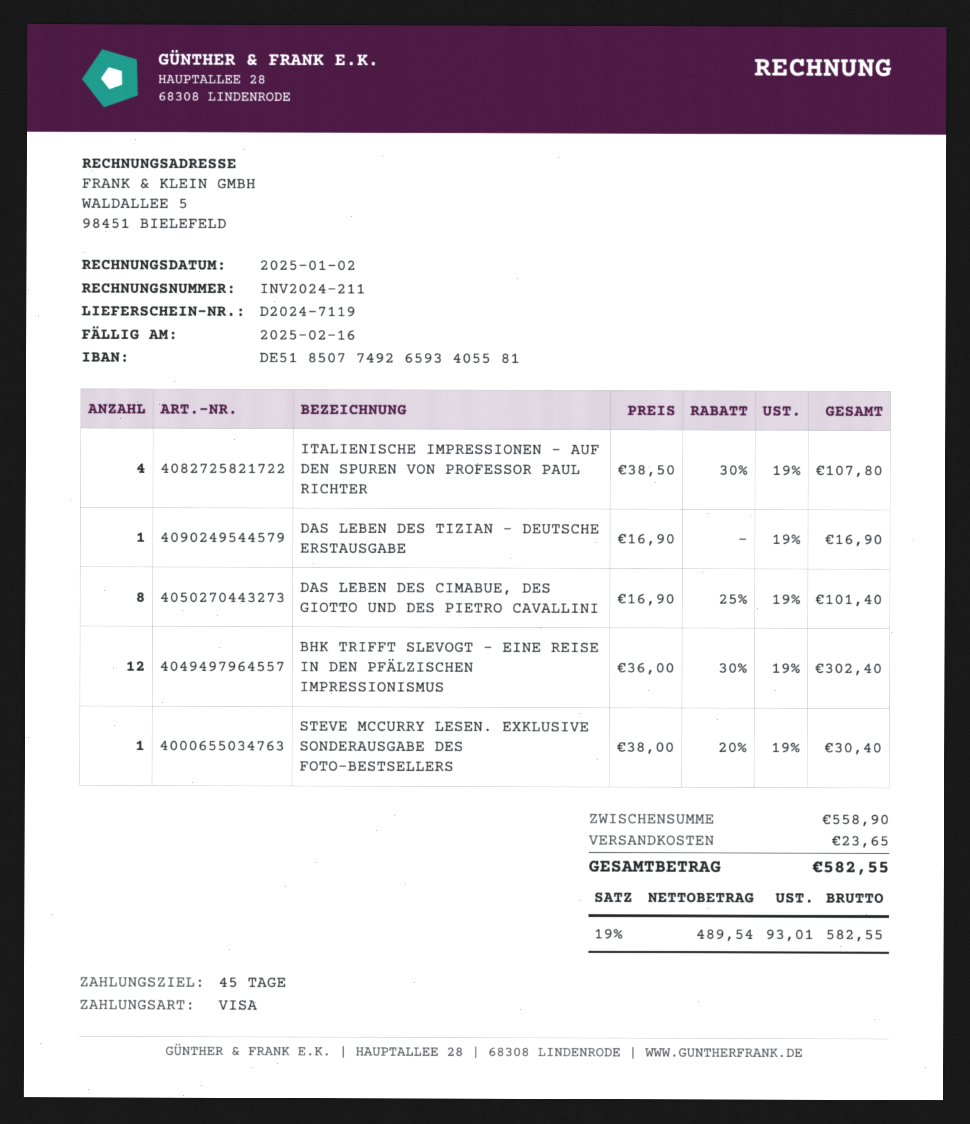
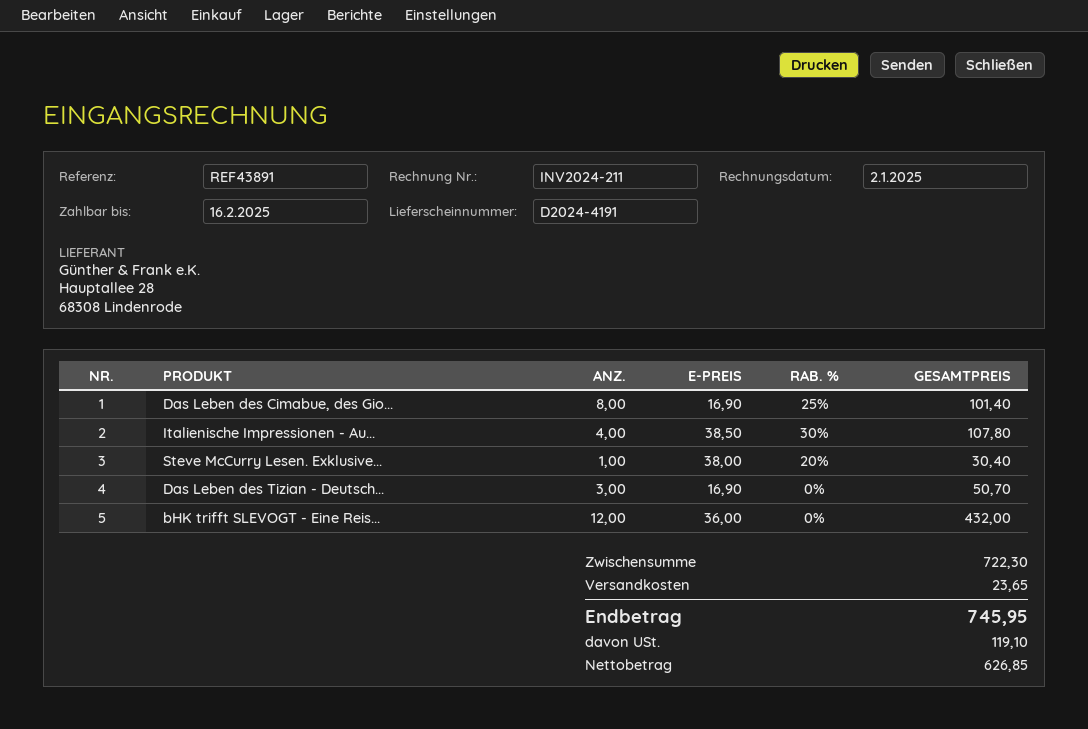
delivery note number: D2024-7119 -> D2024-4191
DAS LEBEN DES TIZIAN - DEUTSCHE ERSTAUSGABE: 1 x 16.90 = 16.90 -> 3 x 16.90 = 50.70
BHK TRIFFT SLEVOGT - EINE REISE IN DEN PFÄLZISCHEN IMPRESSIONISMUS: 12 x 36.00 - 30% = 302.40 -> 12 x 36.00 = 432.00
subtotal: 558.90 -> 722.30
net: 489.54 -> 626.85
tax: 93.01 -> 119.10
total: 582.55 -> 745.95

